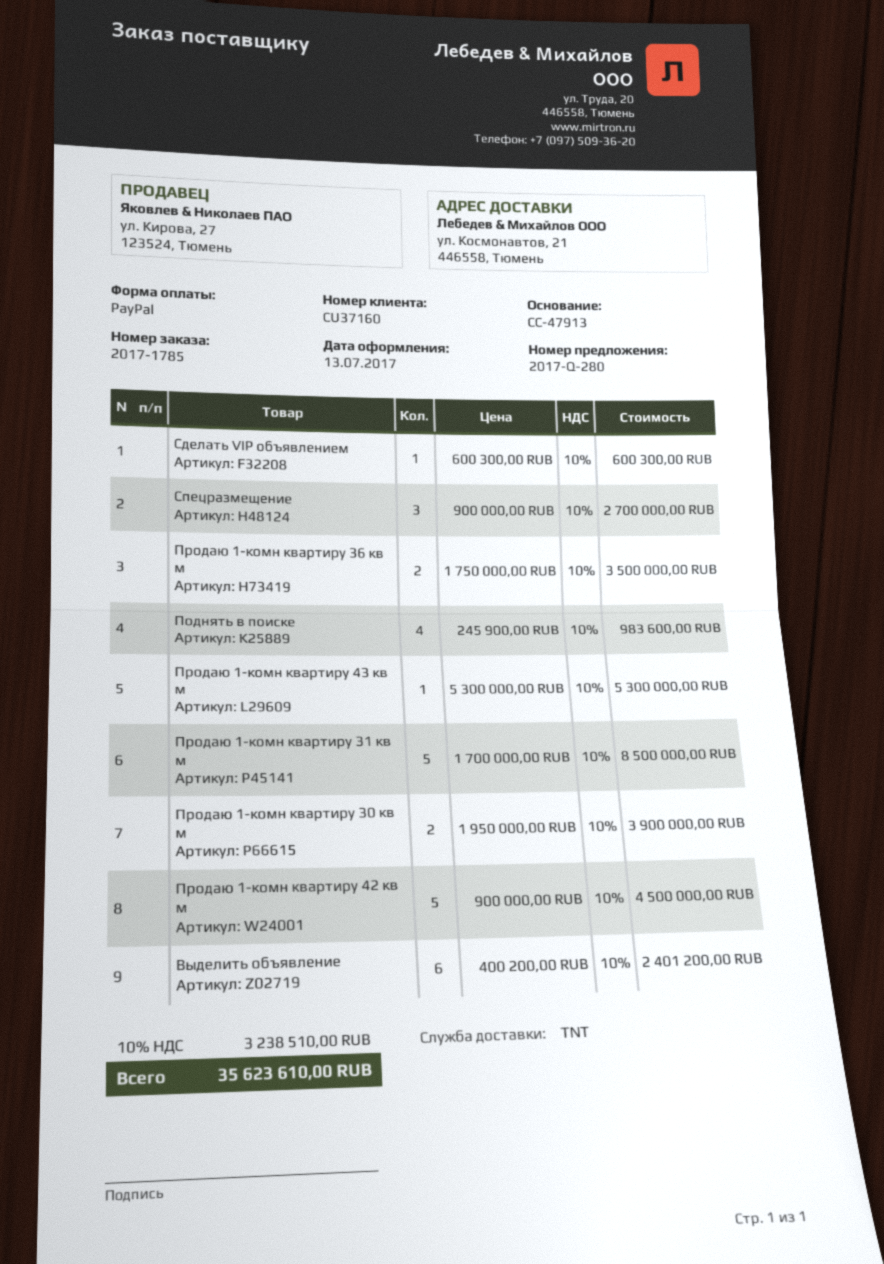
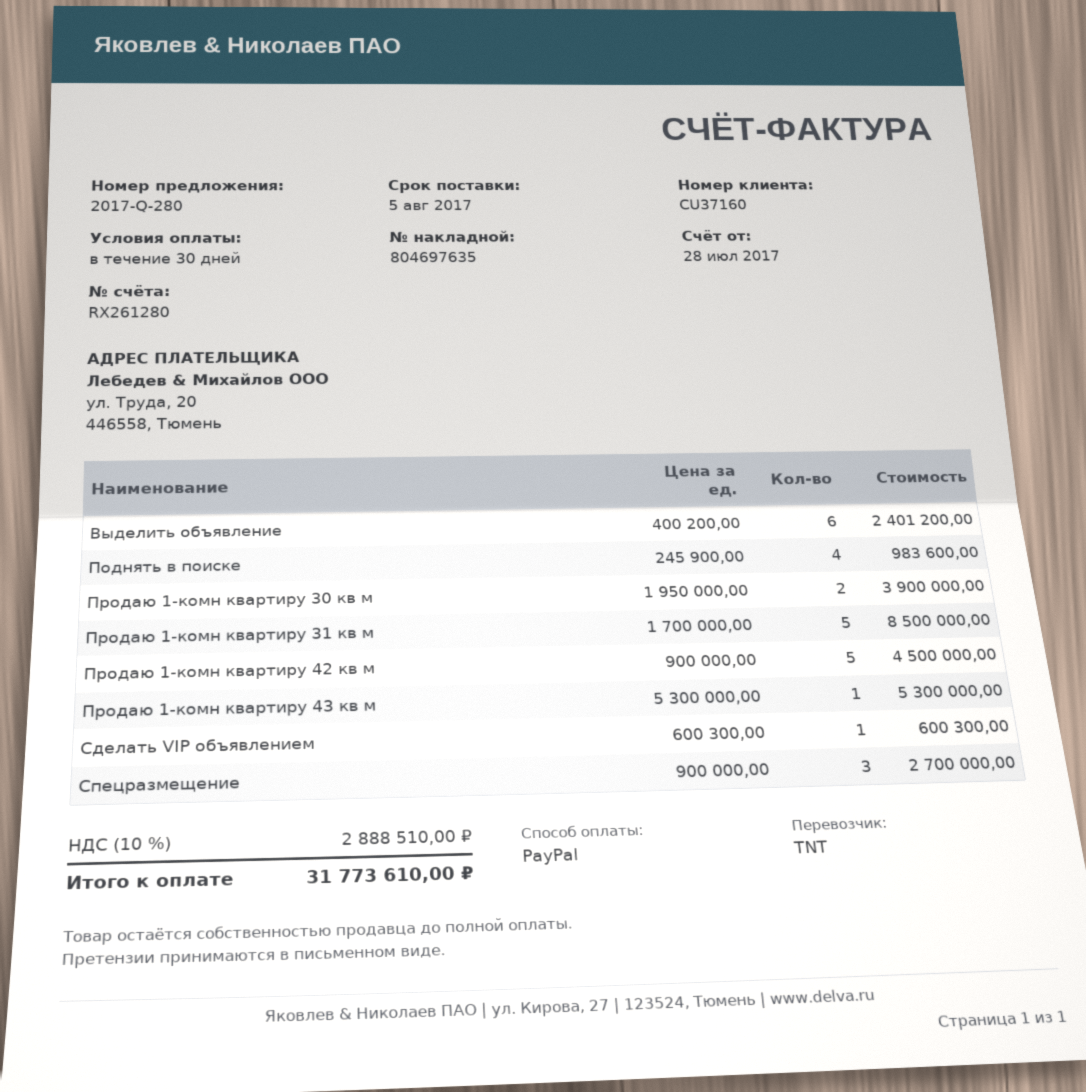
Продаю 1-комн квартиру 36 кв м: 2 x 1750000.00 = 3500000.00 -> none
tax: 10% = 3238510.00 -> 10% = 2888510.00
total: 35623610.00 -> 31773610.00

